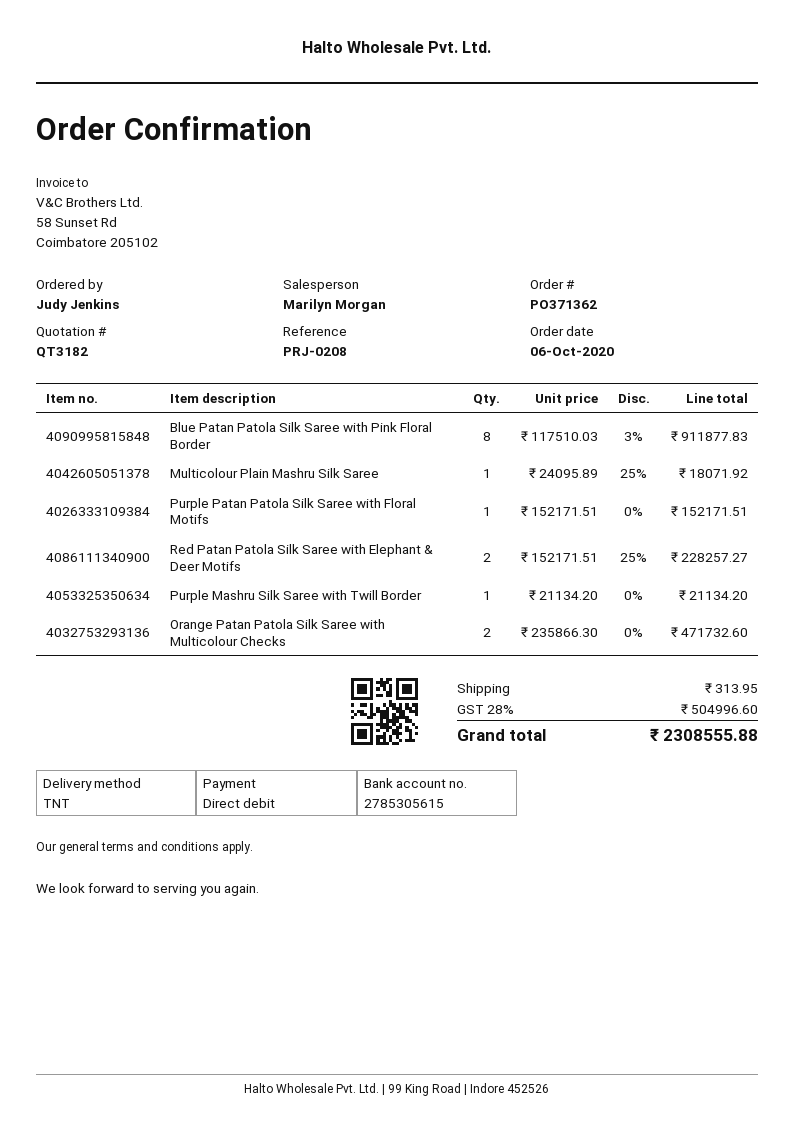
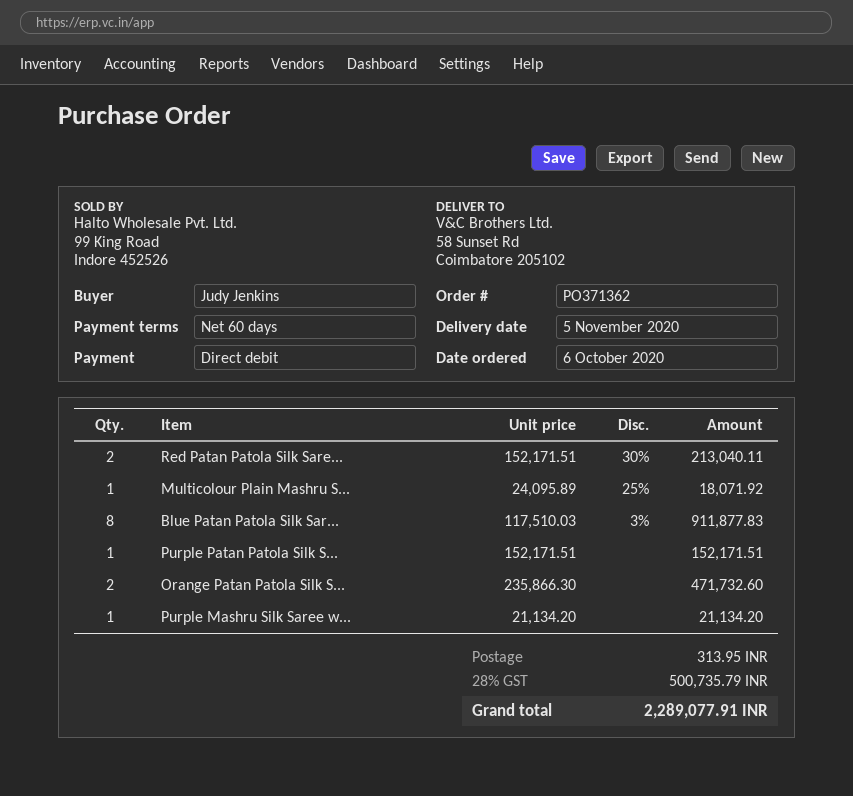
Red Patan Patola Silk Saree with Elephant & Deer Motifs: 2 x 152171.51 - 25% = 228257.27 -> 2 x 152171.51 - 30% = 213040.11
tax: 28% = 504996.60 -> 28% = 500735.79
total: 2308555.88 -> 2289077.91

